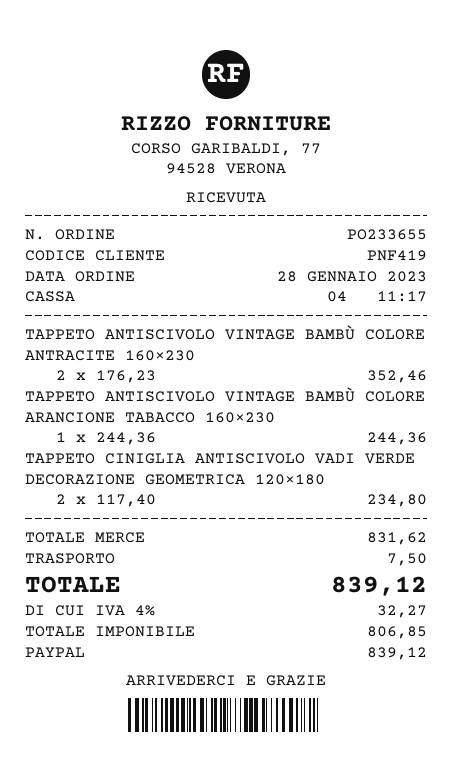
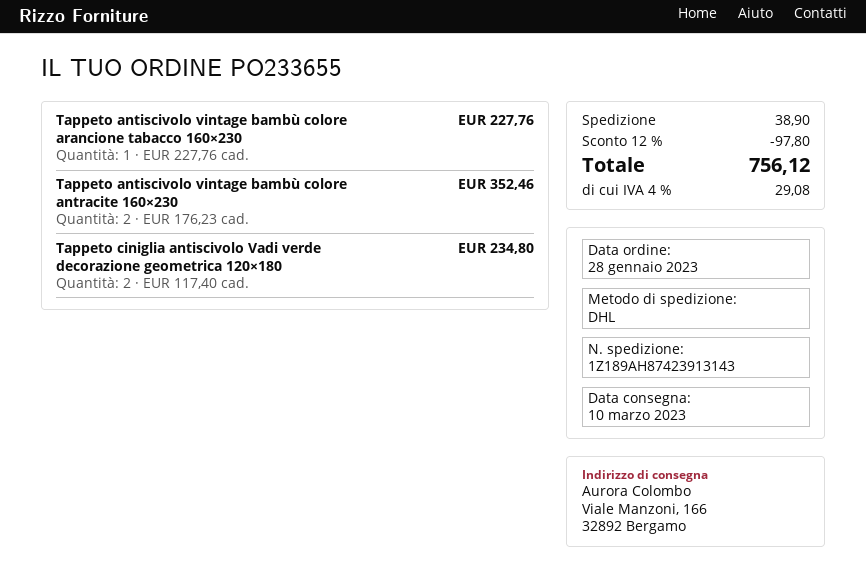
TAPPETO ANTISCIVOLO VINTAGE BAMBÙ COLORE ARANCIONE TABACCO 160×230: 1 x 244.36 = 244.36 -> 1 x 227.76 = 227.76
discount: none -> 12% = 97.80
shipping: 7.50 -> 38.90
tax: 4% = 32.27 -> 4% = 29.08
total: 839.12 -> 756.12

